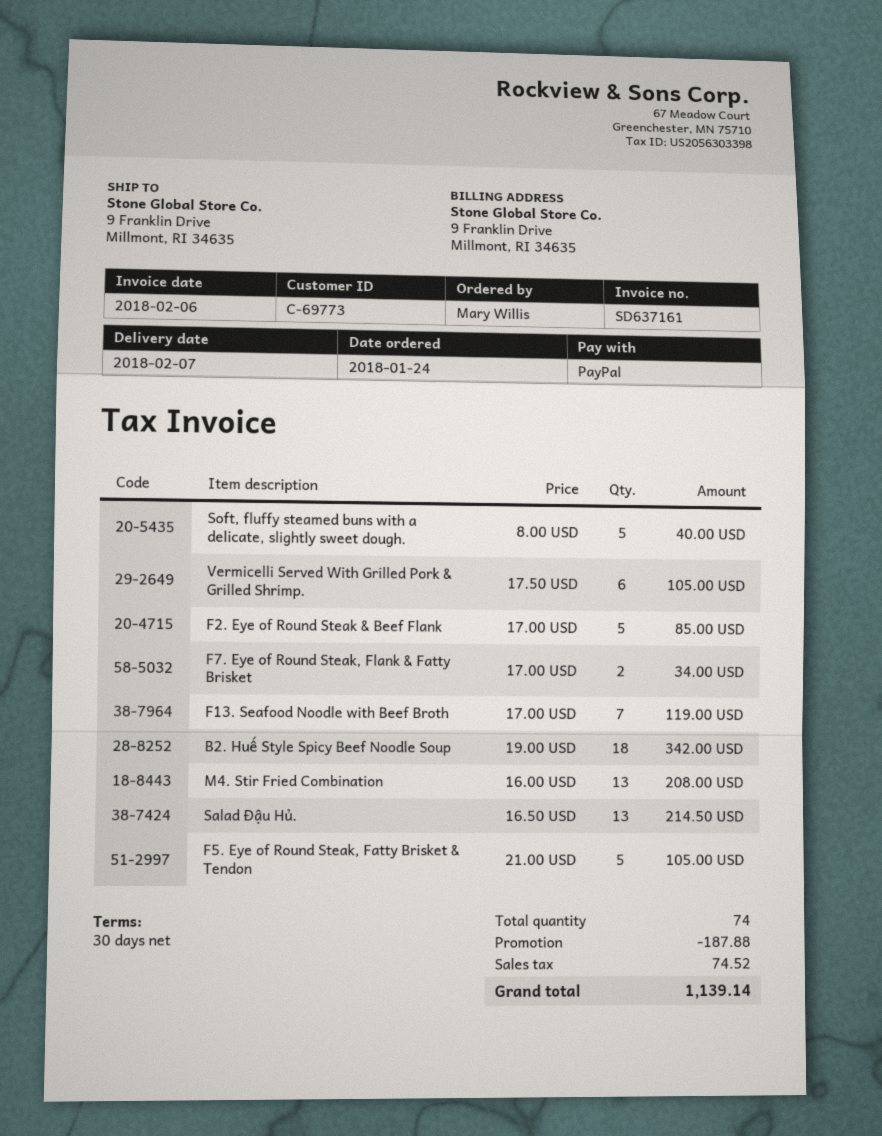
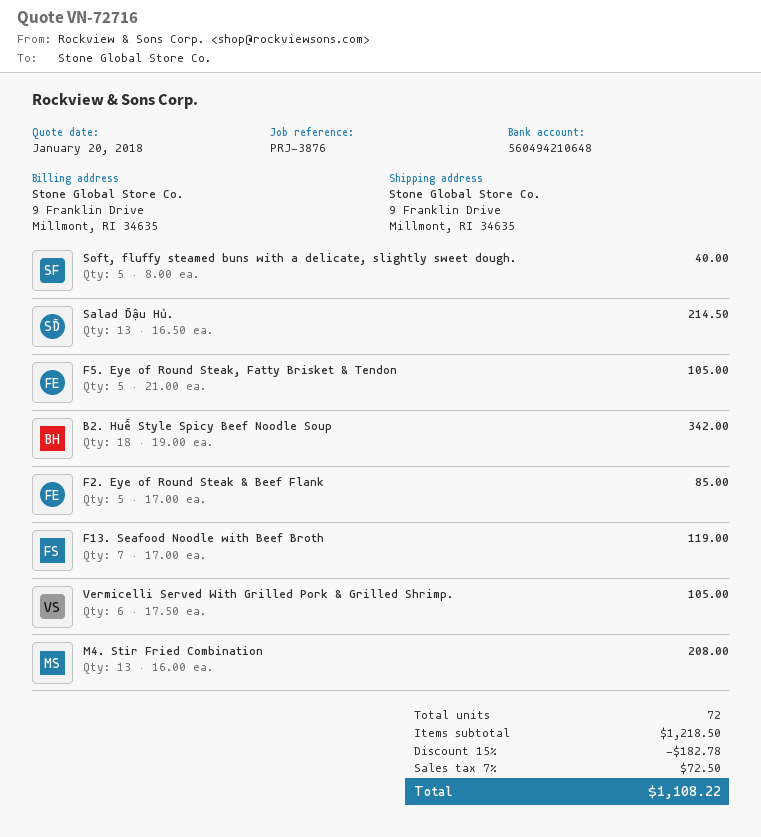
F7. Eye of Round Steak, Flank & Fatty Brisket: 2 x 17.00 = 34.00 -> none
total quantity: 74 -> 72
discount: 187.88 -> 182.78
tax: 74.52 -> 72.50
total: 1139.14 -> 1108.22

